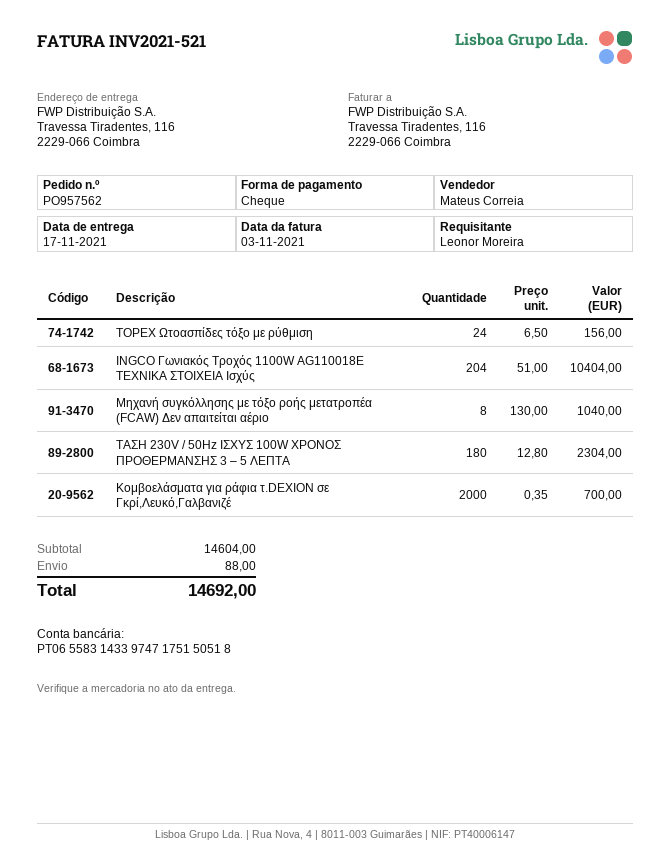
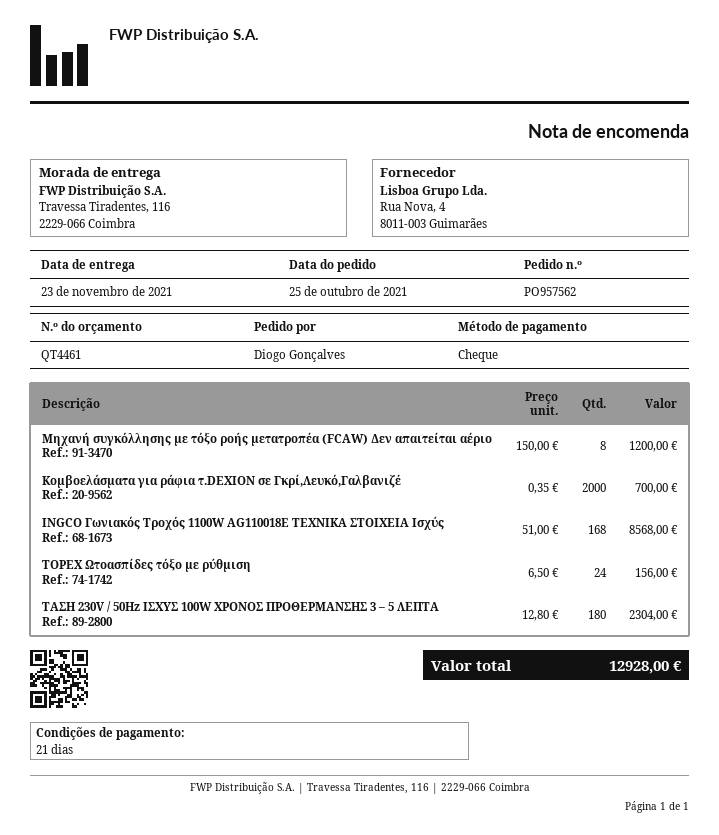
delivery date: 2021-11-17 -> 2021-11-23
ordered by: Leonor Moreira -> Diogo Gonçalves
INGCO Γωνιακός Τροχός 1100W AG110018E ΤΕΧΝΙΚΑ ΣΤΟΙΧΕΙΑ Ισχύς: 204 x 51.00 = 10404.00 -> 168 x 51.00 = 8568.00
Μηχανή συγκόλλησης με τόξο ροής μετατροπέα (FCAW) Δεν απαιτείται αέριο: 8 x 130.00 = 1040.00 -> 8 x 150.00 = 1200.00
shipping: 88.00 -> none
total: 14692.00 -> 12928.00

